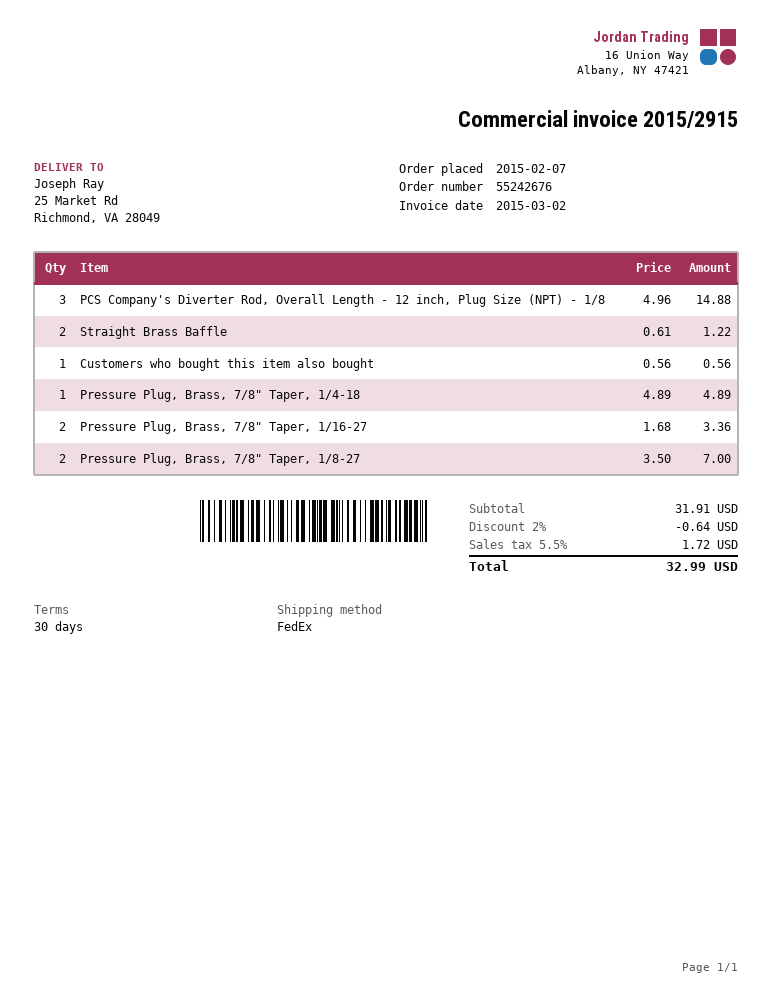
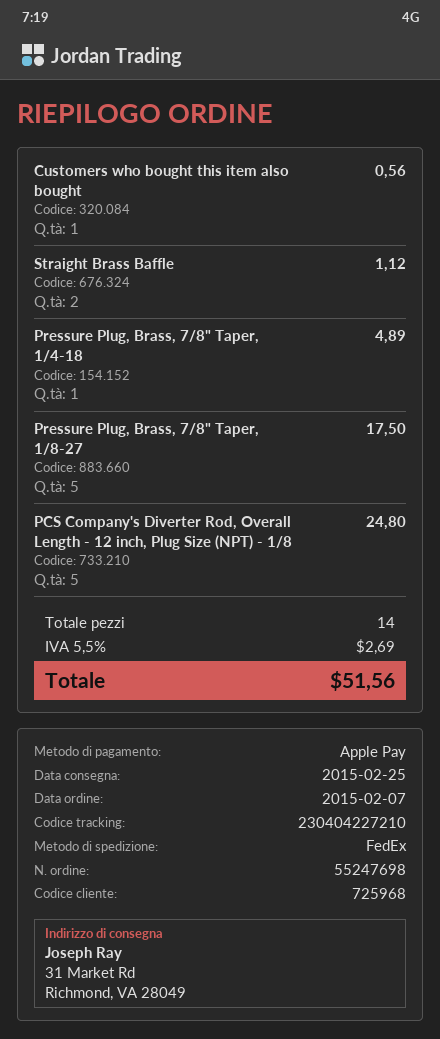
order number: 55242676 -> 55247698
ship to: 25 Market Rd, Richmond, VA 28049 -> 31 Market Rd, Richmond, VA 28049
PCS Company's Diverter Rod, Overall Length - 12 inch, Plug Size (NPT) - 1/8: 3 for 14.88 -> 5 for 24.80
Straight Brass Baffle: 2 for 1.22 -> 2 for 1.12
Pressure Plug, Brass, 7/8" Taper, 1/16-27: 2 for 3.36 -> none
Pressure Plug, Brass, 7/8" Taper, 1/8-27: 2 for 7.00 -> 5 for 17.50
discount: 2% = 0.64 -> none
tax: 5.5% = 1.72 -> 5.5% = 2.69
total: 32.99 -> 51.56

